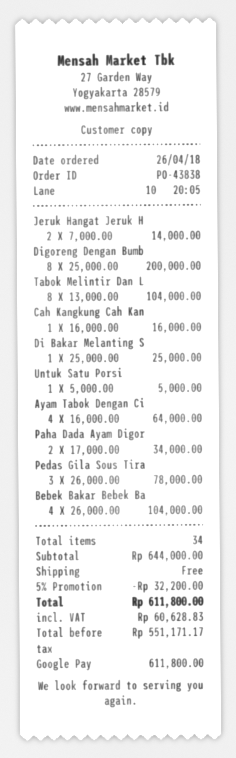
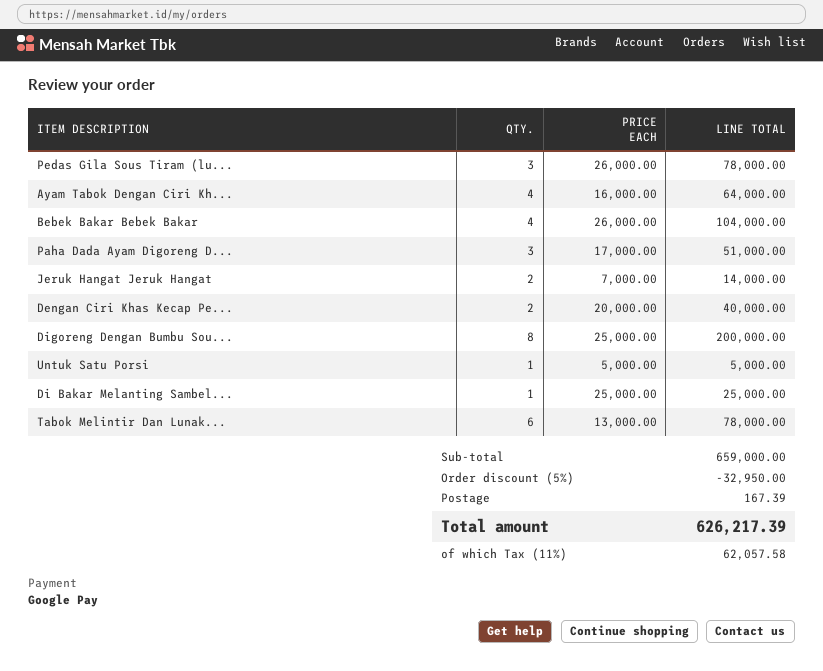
Tabok Melintir Dan L: 8 x 13000.00 = 104000.00 -> 6 x 13000.00 = 78000.00
Cah Kangkung Cah Kan: 1 x 16000.00 = 16000.00 -> none
Paha Dada Ayam Digor: 2 x 17000.00 = 34000.00 -> 3 x 17000.00 = 51000.00
Dengan Ciri Khas Kecap Pe...: none -> 2 x 20000.00 = 40000.00
subtotal: 644000.00 -> 659000.00
discount: 5% = 32200.00 -> 5% = 32950.00
shipping: 0.00 -> 167.39
tax: 60628.83 -> 62057.58
total: 611800.00 -> 626217.39

